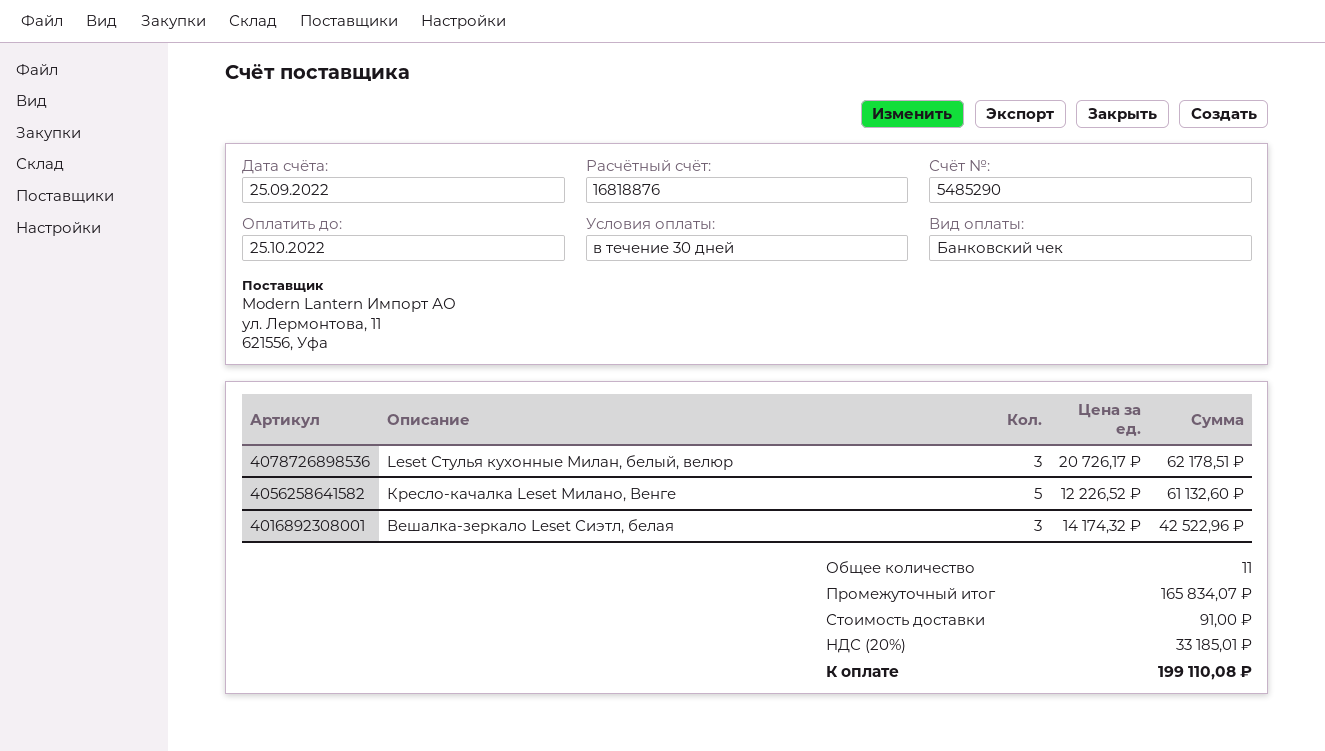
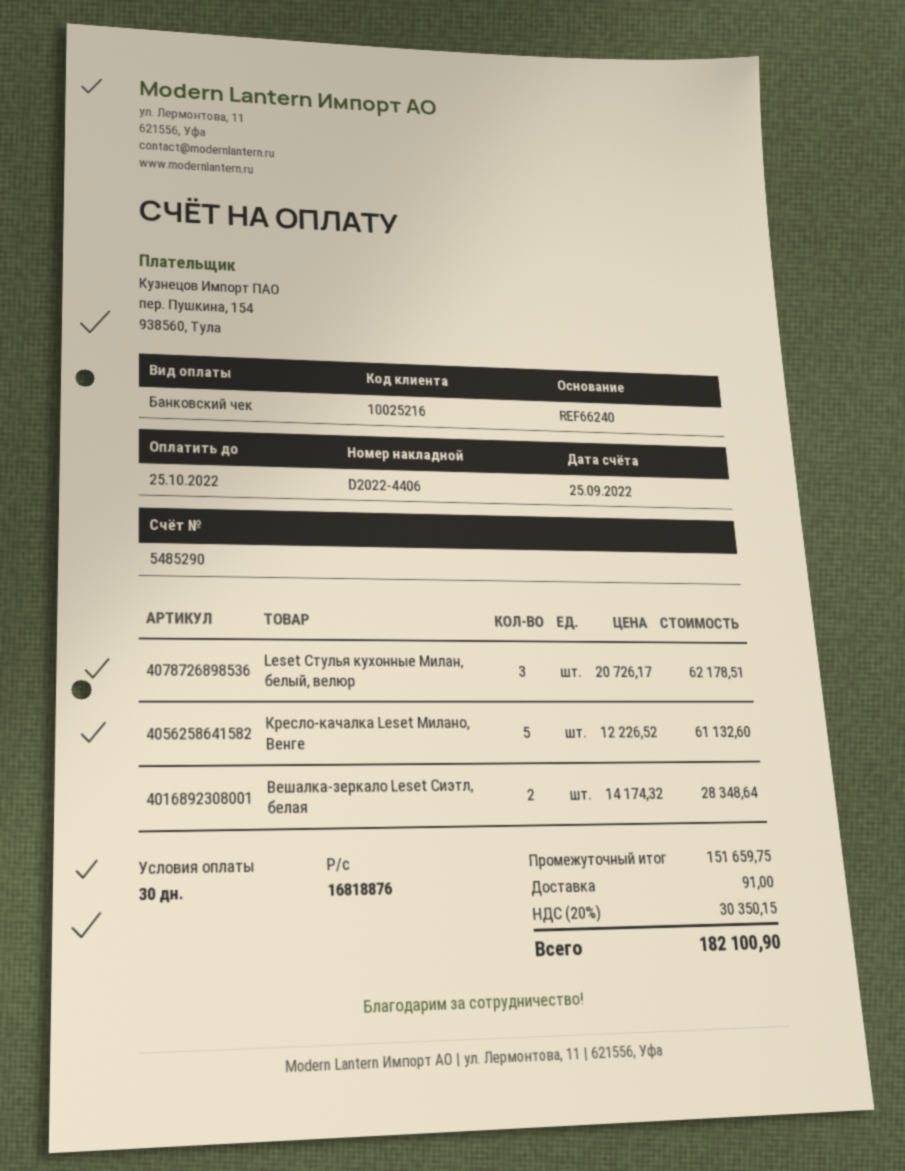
Вешалка-зеркало Leset Сиэтл, белая: 3 x 14174.32 = 42522.96 -> 2 x 14174.32 = 28348.64
subtotal: 165834.07 -> 151659.75
tax: 20% = 33185.01 -> 20% = 30350.15
total: 199110.08 -> 182100.90

